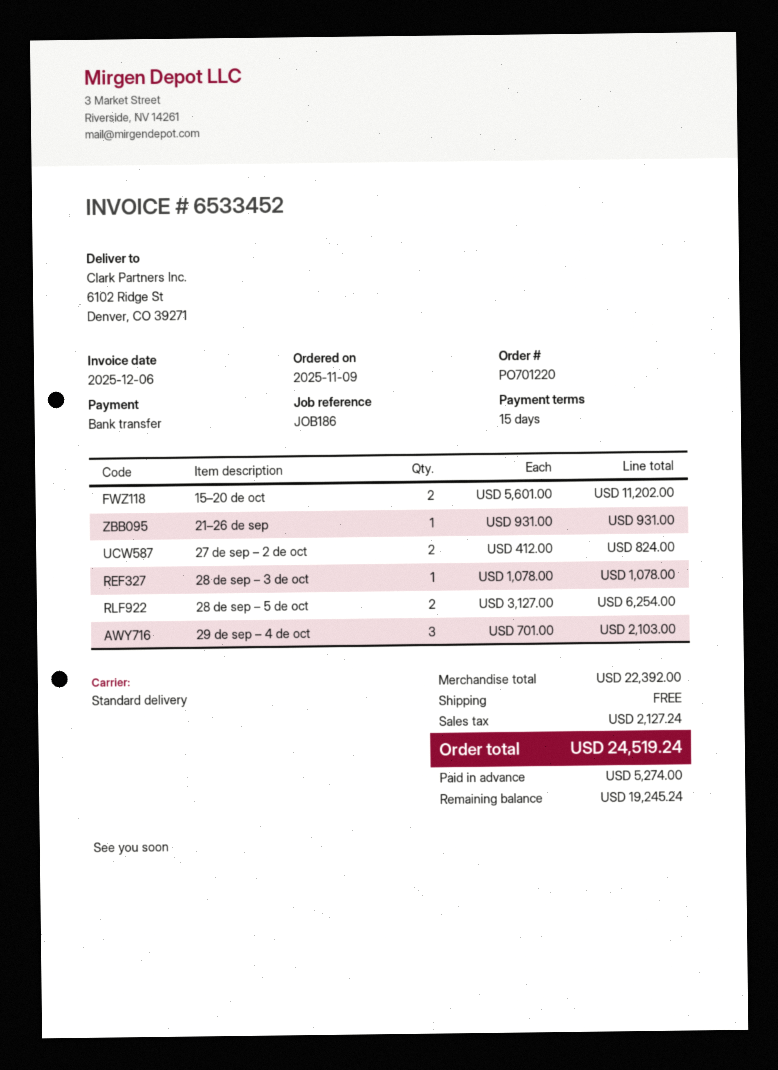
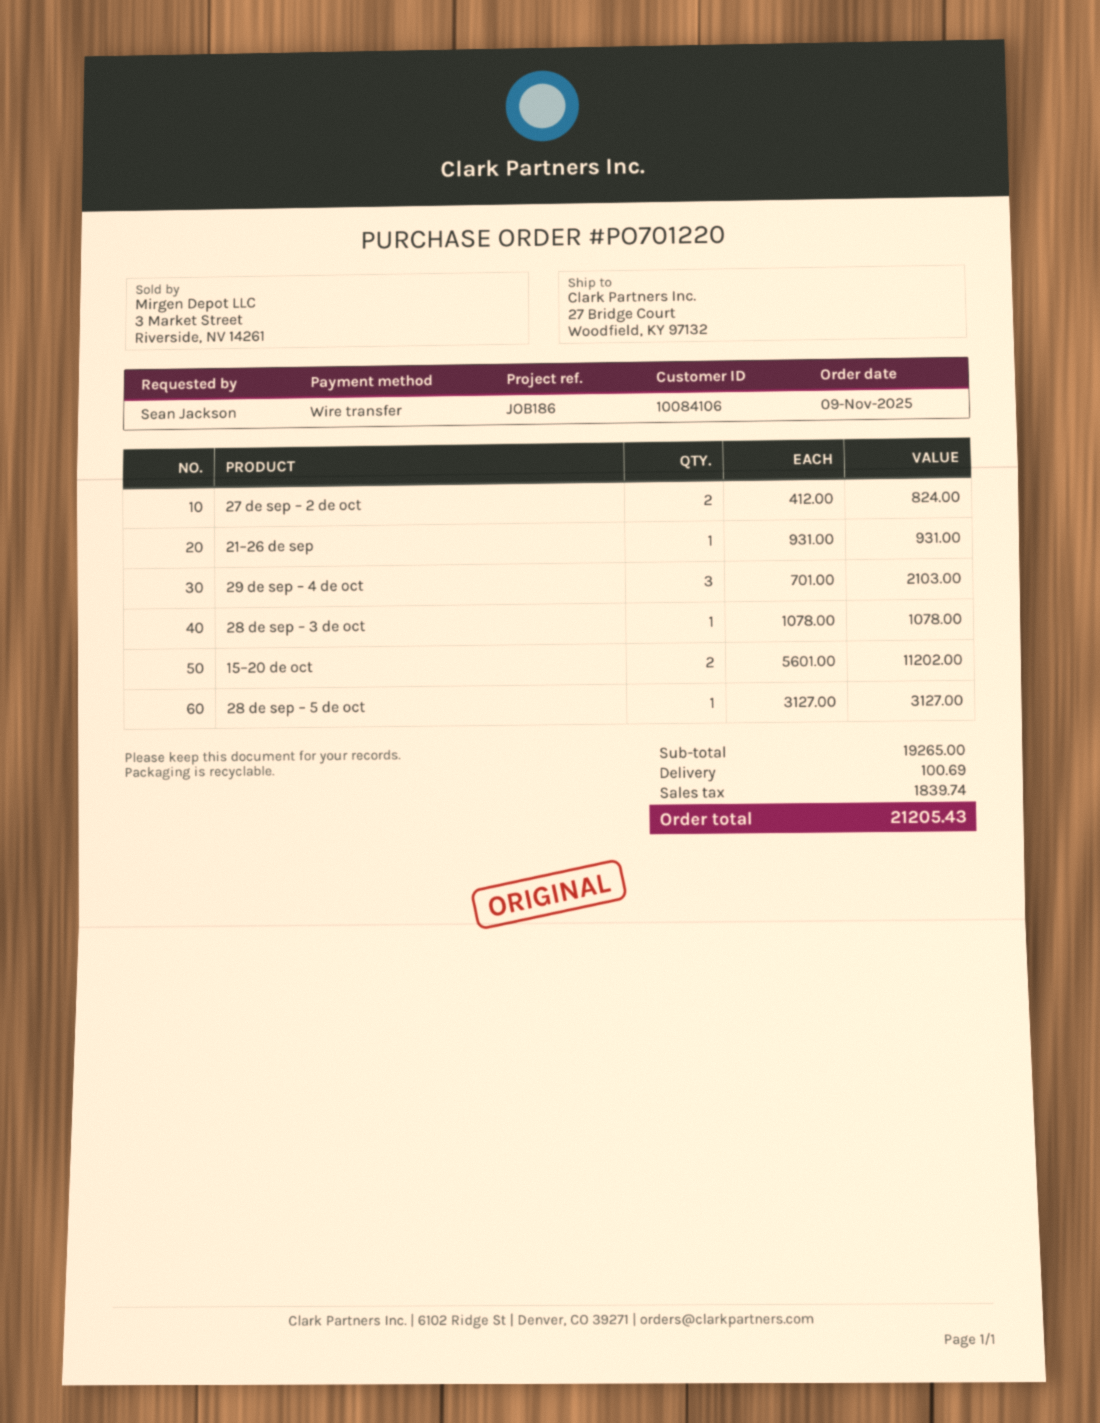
ship to: 6102 Ridge St, Denver, CO 39271 -> 27 Bridge Court, Woodfield, KY 97132
28 de sep – 5 de oct: 2 x 3127.00 = 6254.00 -> 1 x 3127.00 = 3127.00
subtotal: 22392.00 -> 19265.00
shipping: 0.00 -> 100.69
tax: 2127.24 -> 1839.74
total: 24519.24 -> 21205.43

